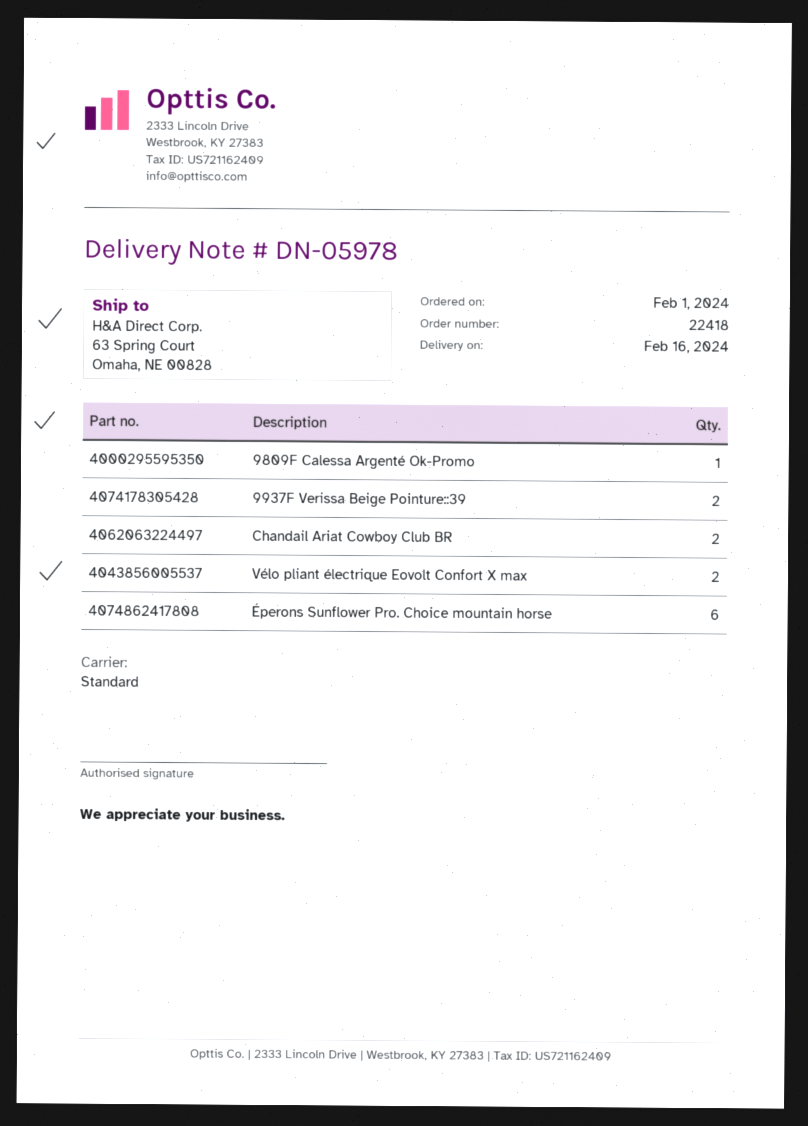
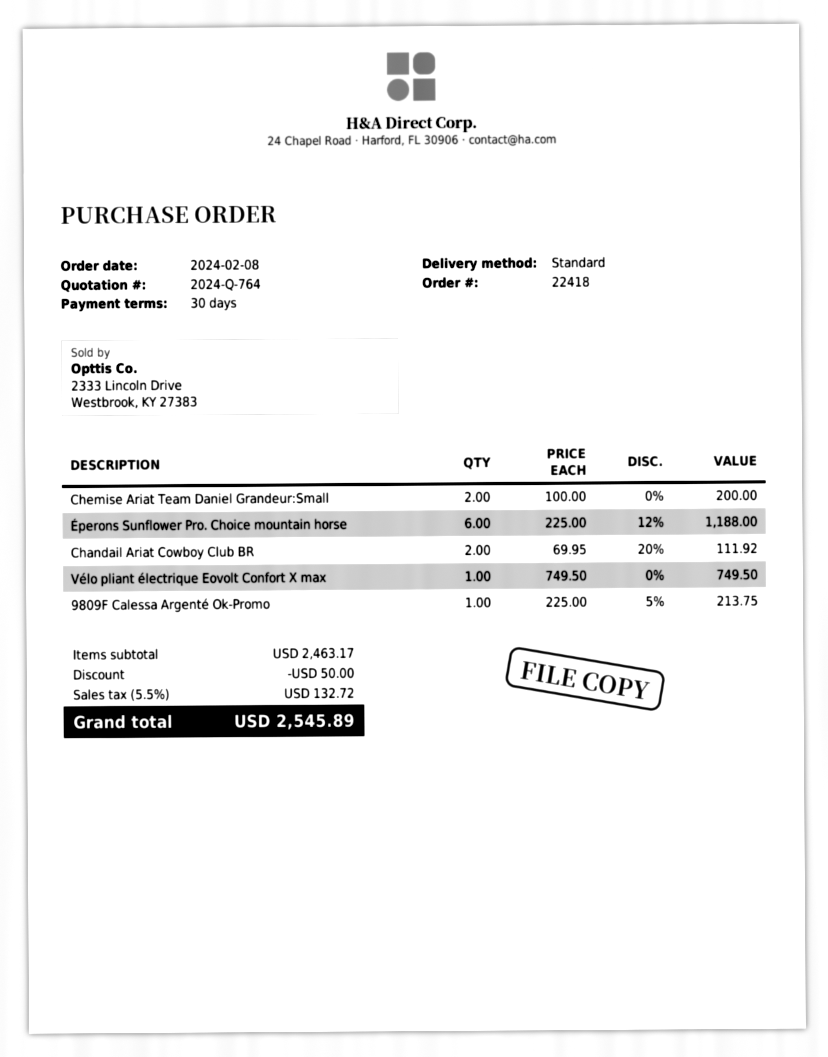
order date: 2024-02-01 -> 2024-02-08
9937F Verissa Beige Pointure::39: 2 -> none
Vélo pliant électrique Eovolt Confort X max: 2 -> 1
Chemise Ariat Team Daniel Grandeur:Small: none -> 2

